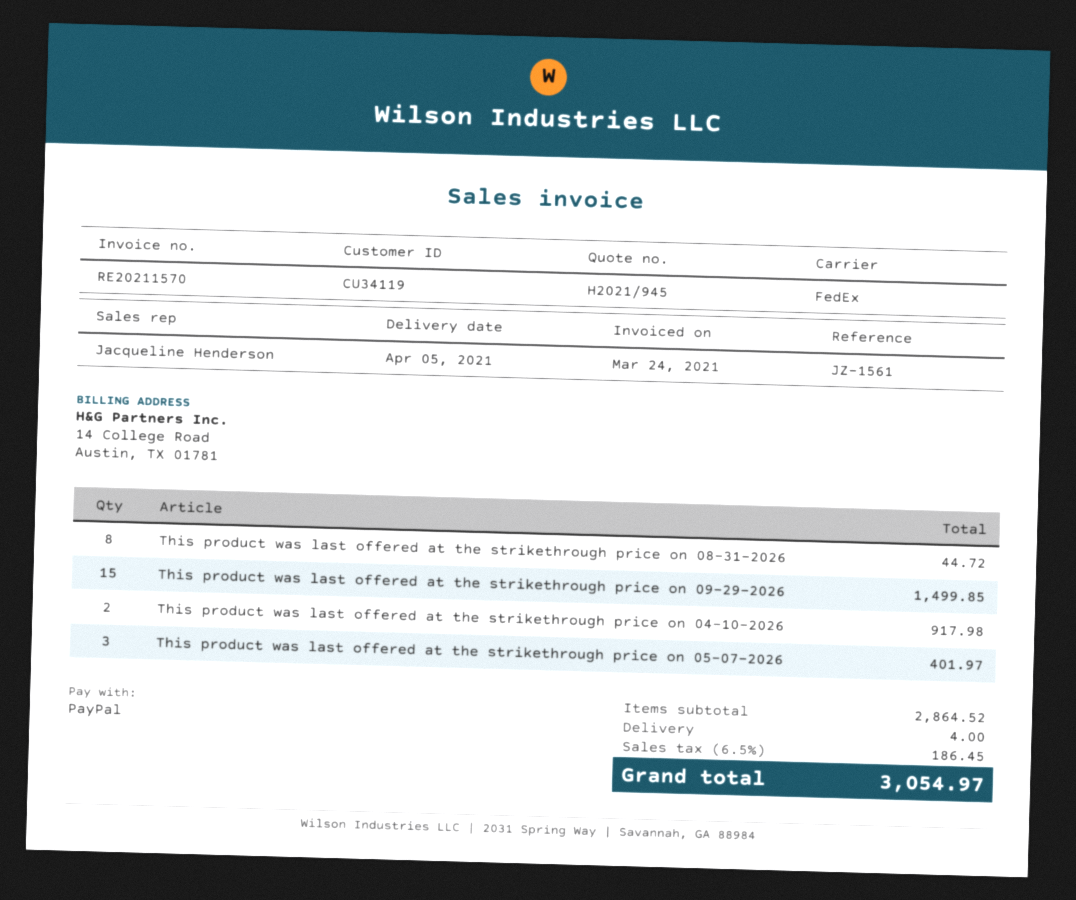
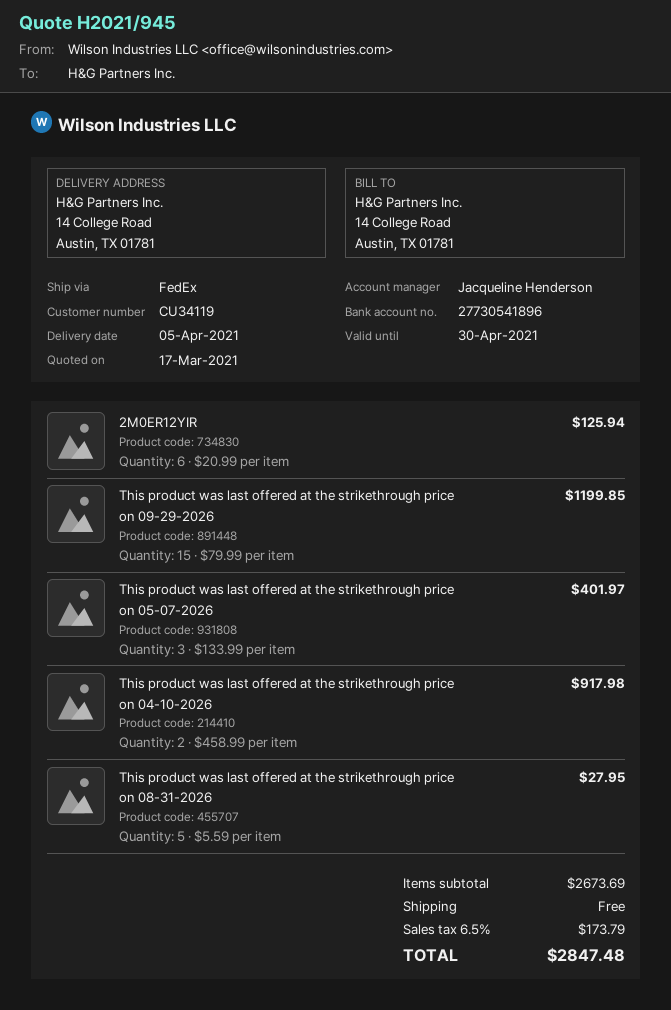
This product was last offered at the strikethrough price on 08-31-2026: 8 for 44.72 -> 5 for 27.95
This product was last offered at the strikethrough price on 09-29-2026: 15 for 1499.85 -> 15 for 1199.85
2M0ER12YIR: none -> 6 for 125.94
subtotal: 2864.52 -> 2673.69
shipping: 4.00 -> 0.00
tax: 6.5% = 186.45 -> 6.5% = 173.79
total: 3054.97 -> 2847.48

